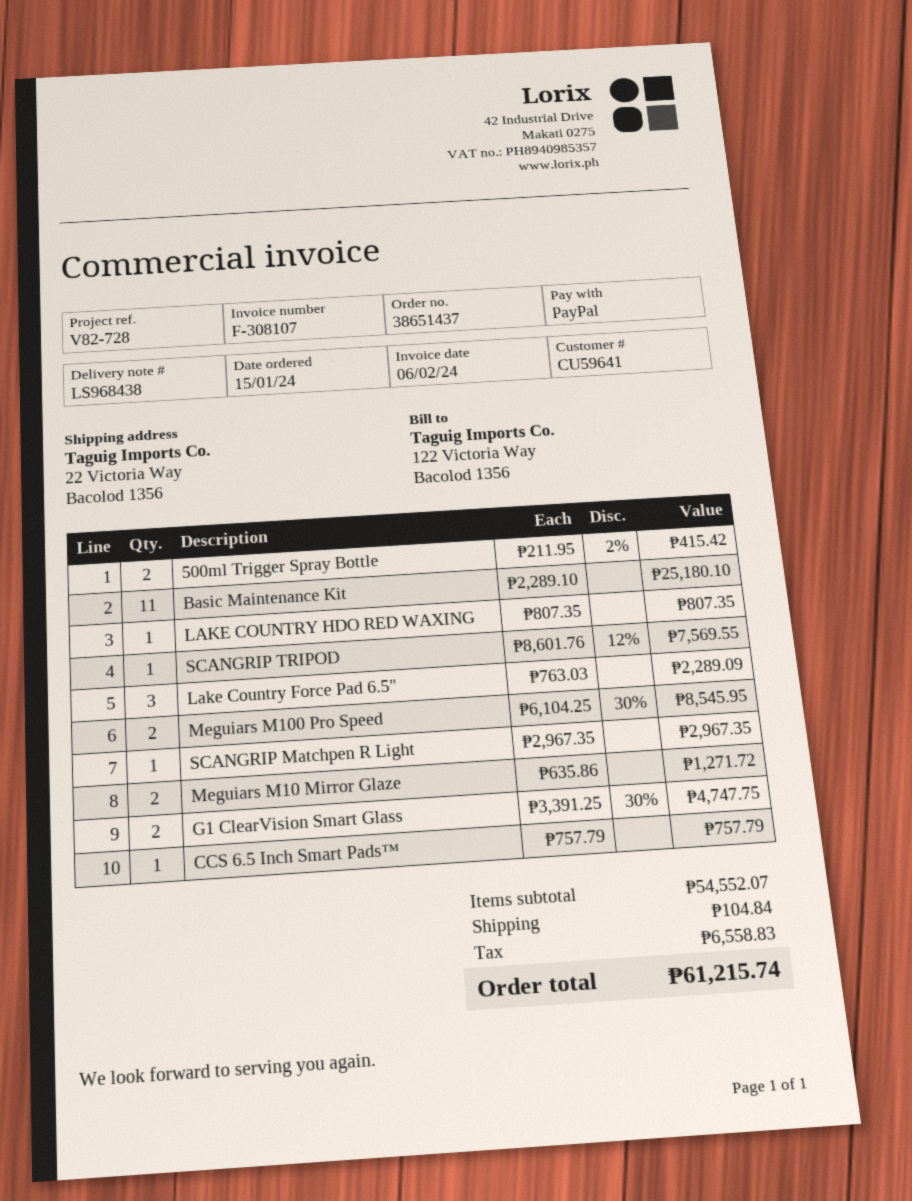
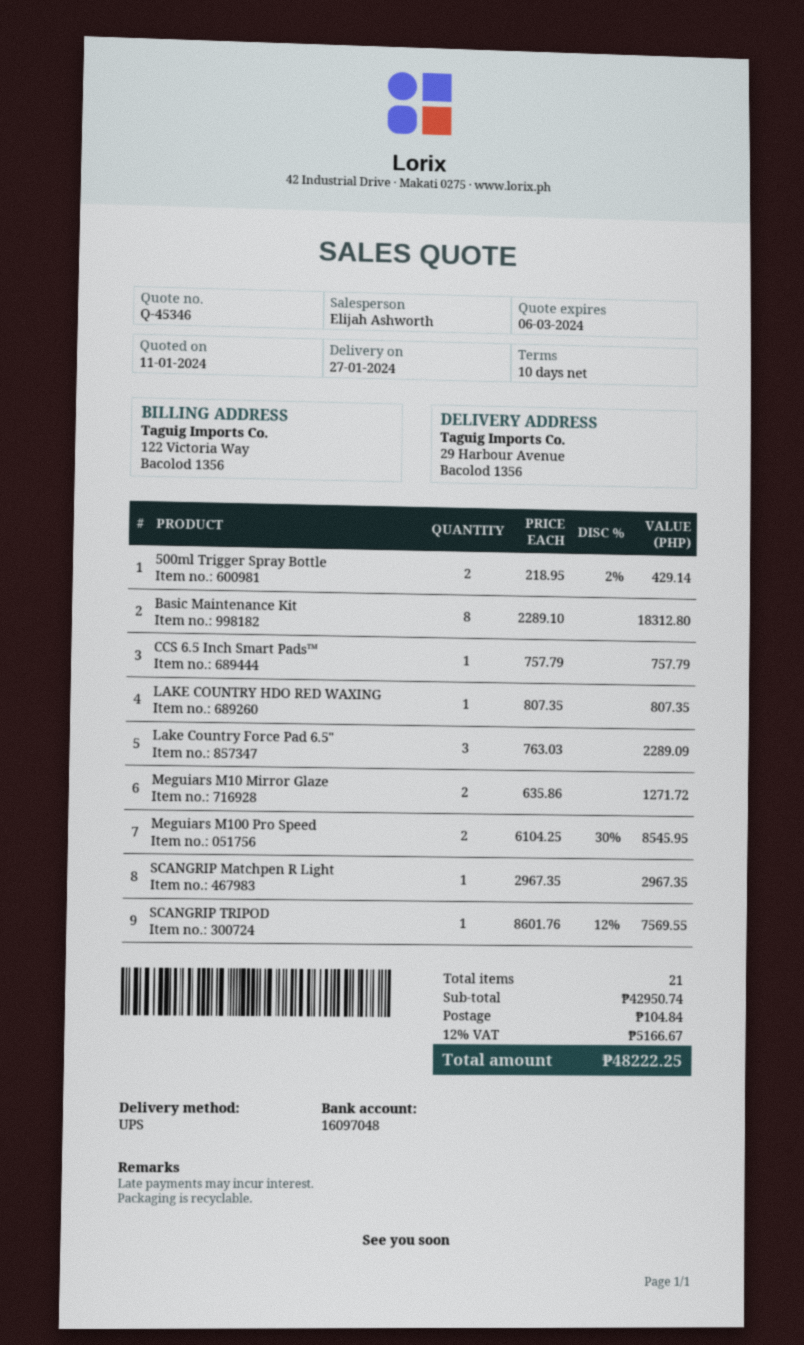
ship to: 22 Victoria Way, Bacolod 1356 -> 29 Harbour Avenue, Bacolod 1356
500ml Trigger Spray Bottle: 2 x 211.95 - 2% = 415.42 -> 2 x 218.95 - 2% = 429.14
Basic Maintenance Kit: 11 x 2289.10 = 25180.10 -> 8 x 2289.10 = 18312.80
G1 ClearVision Smart Glass: 2 x 3391.25 - 30% = 4747.75 -> none
subtotal: 54552.07 -> 42950.74
tax: 6558.83 -> 5166.67
total: 61215.74 -> 48222.25

